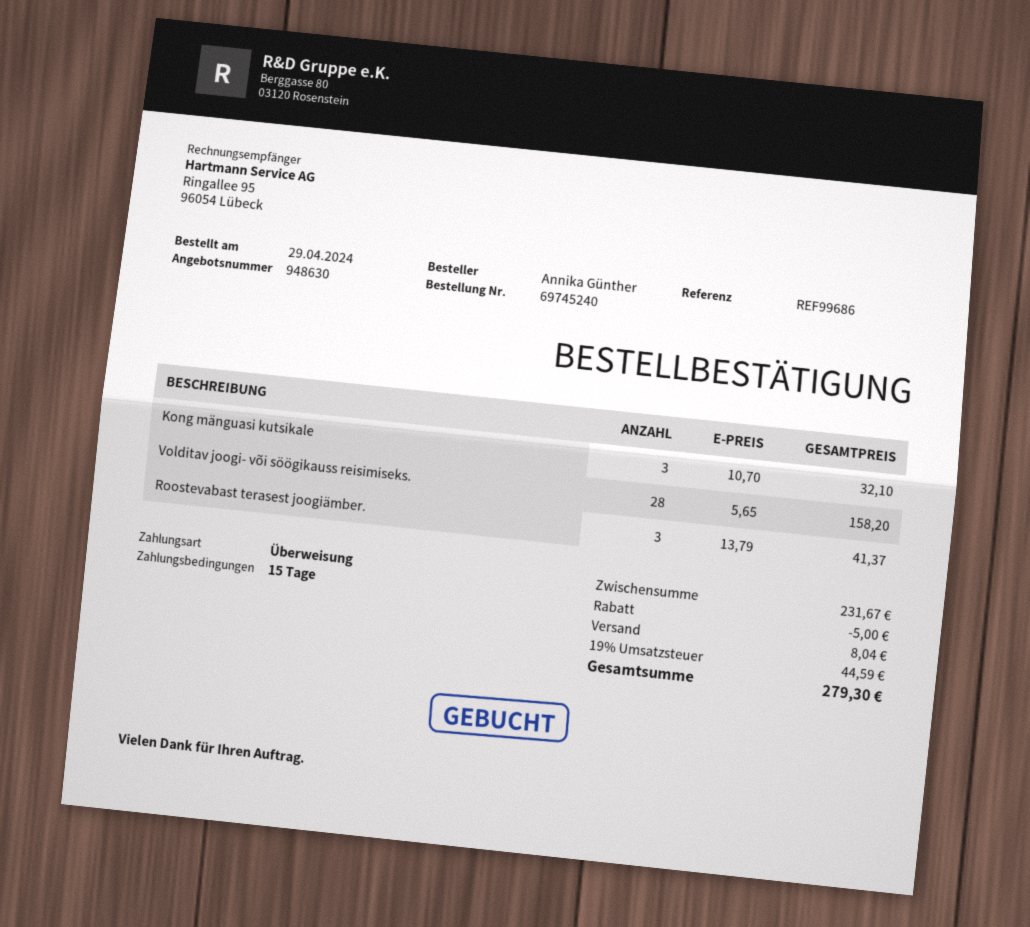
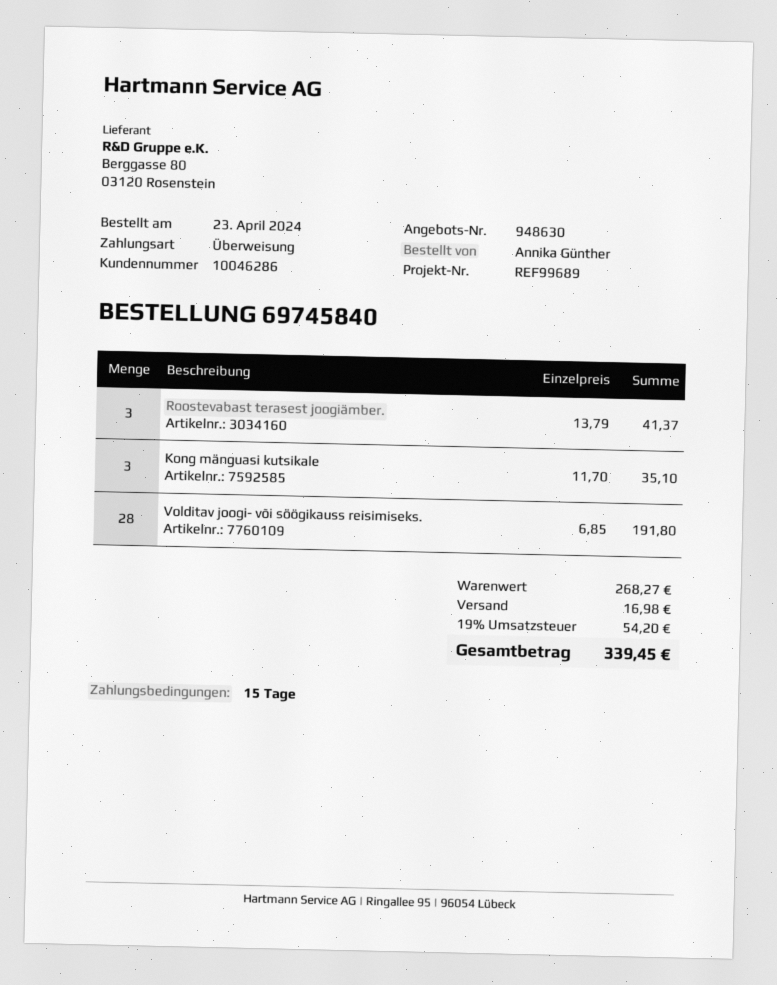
order number: 69745240 -> 69745840
order date: 2024-04-29 -> 2024-04-23
reference: REF99686 -> REF99689
Kong mänguasi kutsikale: 3 x 10.70 = 32.10 -> 3 x 11.70 = 35.10
Volditav joogi- või söögikauss reisimiseks.: 28 x 5.65 = 158.20 -> 28 x 6.85 = 191.80
subtotal: 231.67 -> 268.27
discount: 5.00 -> none
shipping: 8.04 -> 16.98
tax: 19% = 44.59 -> 19% = 54.20
total: 279.30 -> 339.45

